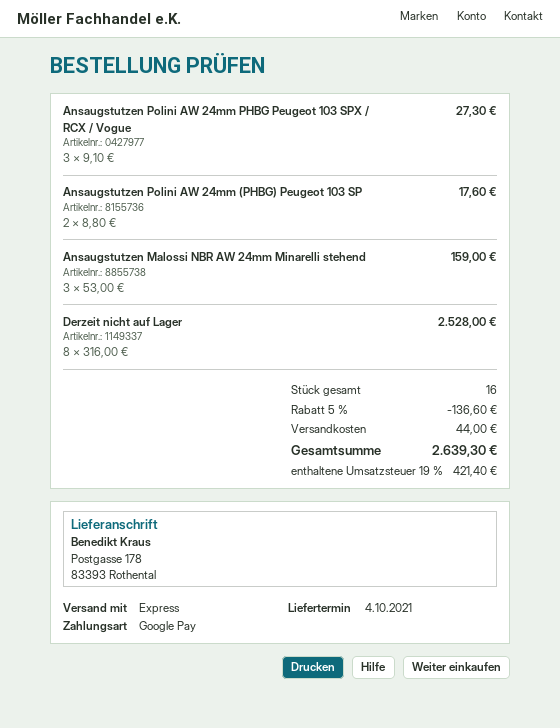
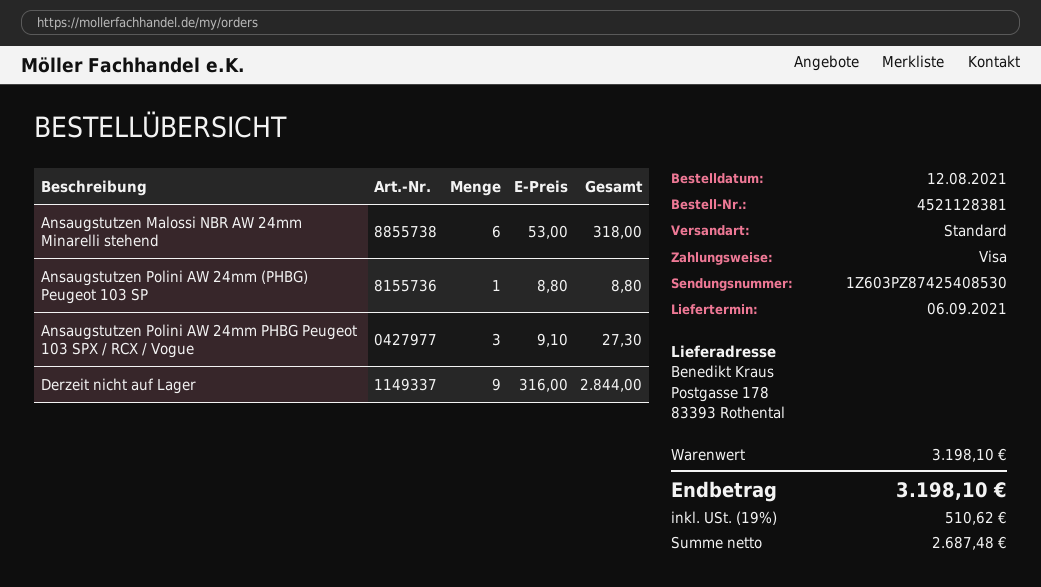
delivery date: 2021-10-04 -> 2021-09-06
payment method: Google Pay -> Visa
shipping method: express -> standard
Ansaugstutzen Polini AW 24mm (PHBG) Peugeot 103 SP: 2 x 8.80 = 17.60 -> 1 x 8.80 = 8.80
Ansaugstutzen Malossi NBR AW 24mm Minarelli stehend: 3 x 53.00 = 159.00 -> 6 x 53.00 = 318.00
Derzeit nicht auf Lager: 8 x 316.00 = 2528.00 -> 9 x 316.00 = 2844.00
discount: 5% = 136.60 -> none
shipping: 44.00 -> none
tax: 19% = 421.40 -> 19% = 510.62
total: 2639.30 -> 3198.10

